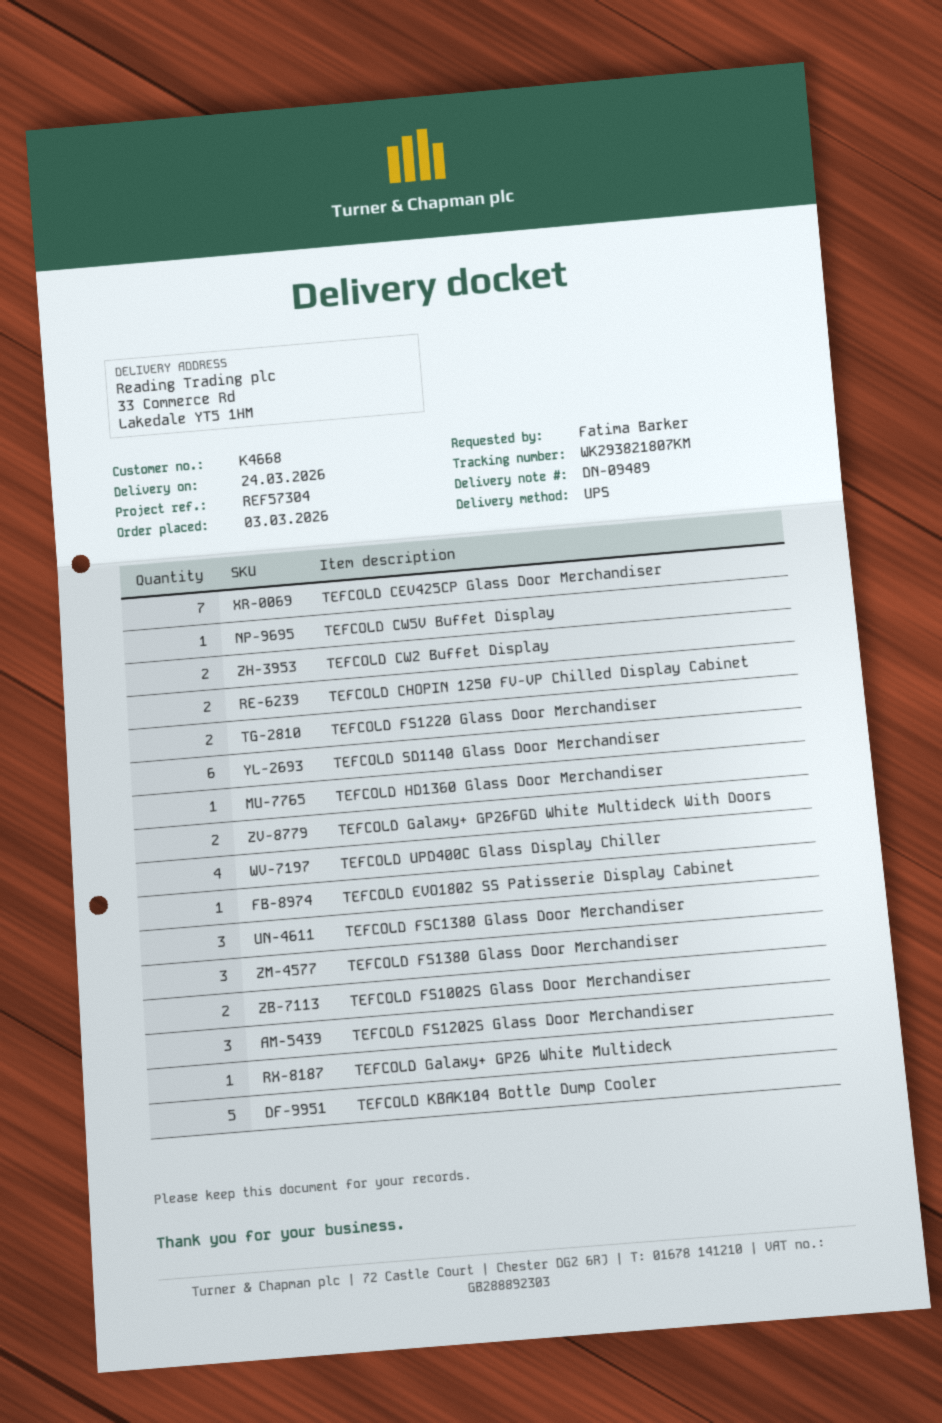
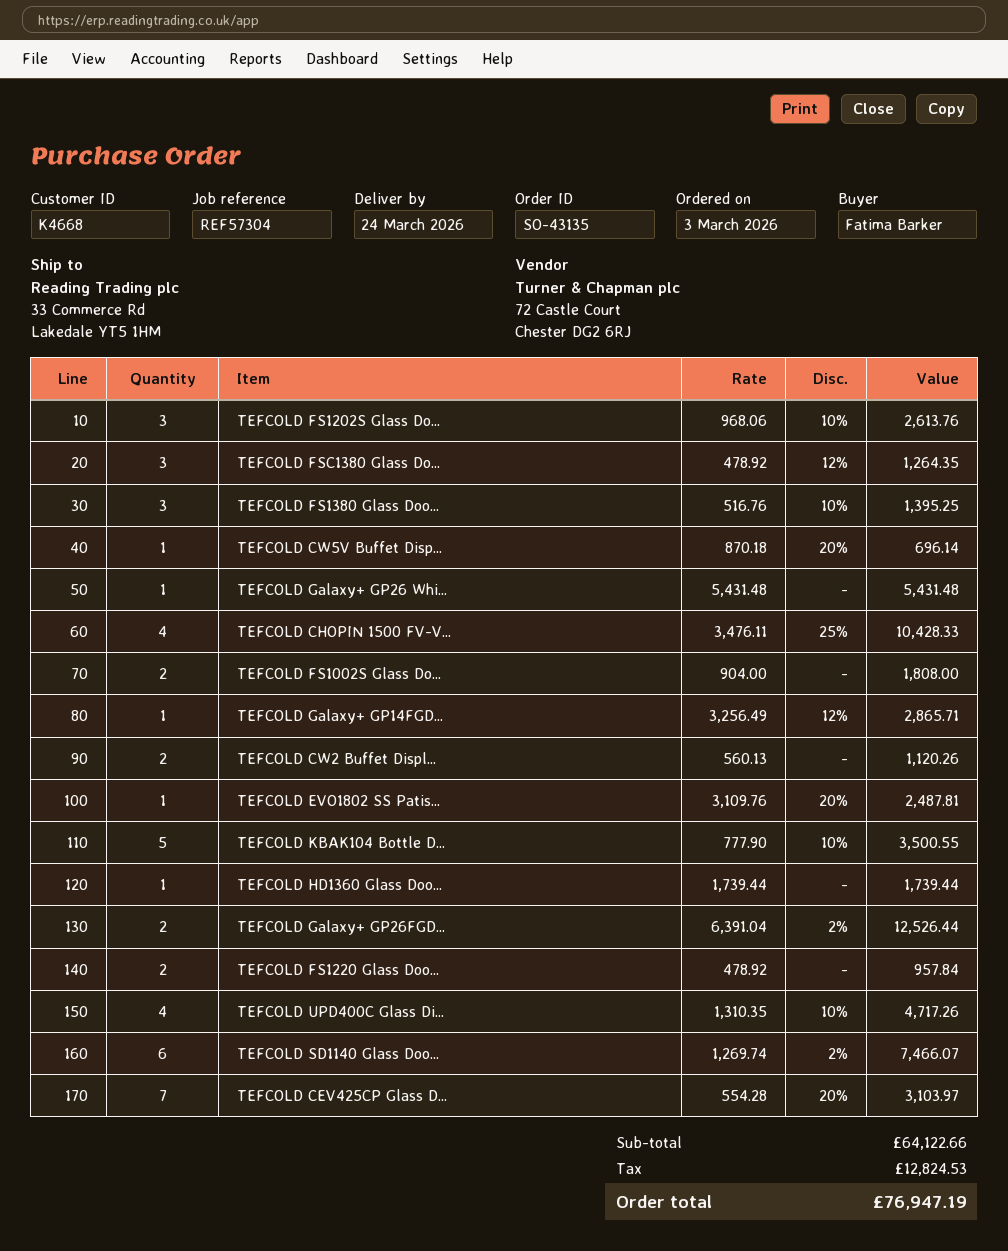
TEFCOLD CHOPIN 1250 FV-VP Chilled Display Cabinet: 2 -> none
TEFCOLD CHOPIN 1500 FV-V...: none -> 4
TEFCOLD Galaxy+ GP14FGD...: none -> 1

